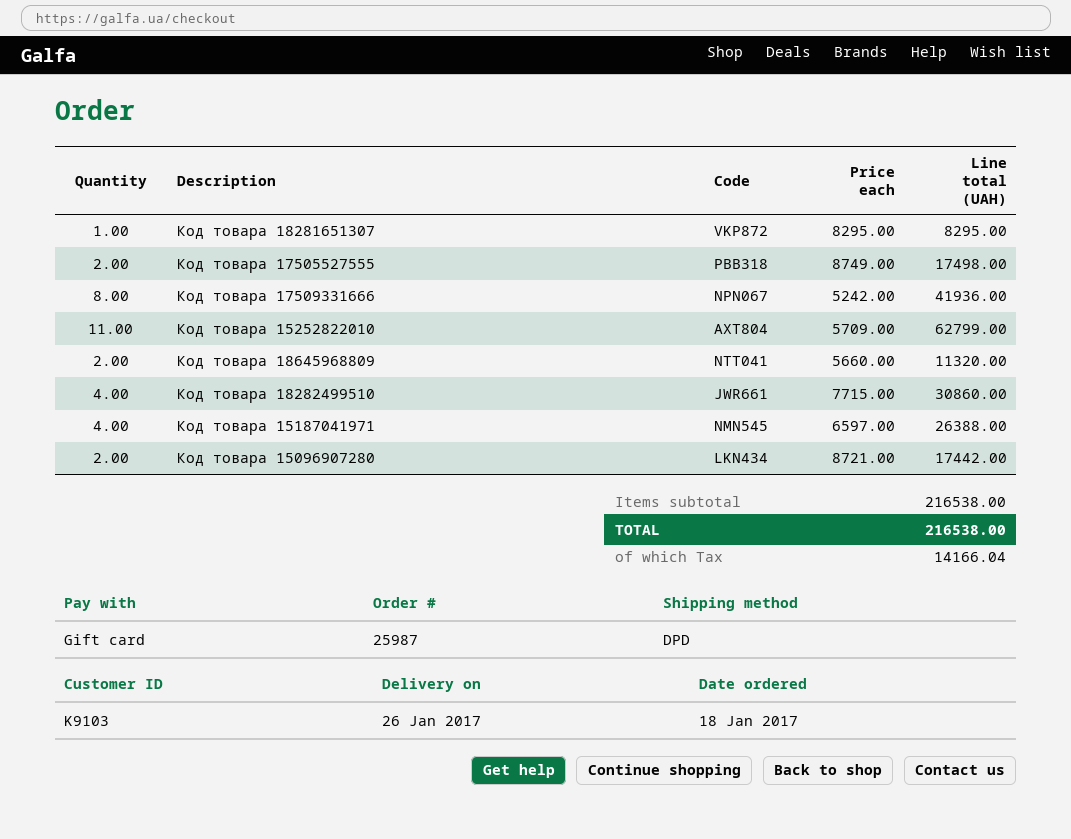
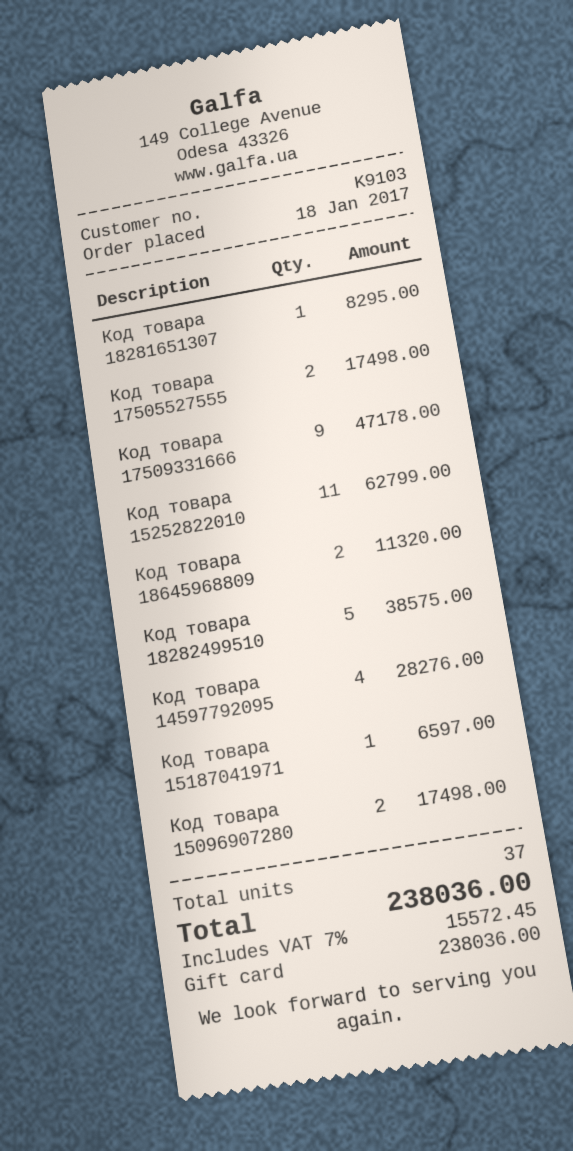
Код товара 17509331666: 8 for 41936.00 -> 9 for 47178.00
Код товара 18282499510: 4 for 30860.00 -> 5 for 38575.00
Код товара 15187041971: 4 for 26388.00 -> 1 for 6597.00
Код товара 15096907280: 2 for 17442.00 -> 2 for 17498.00
Код товара 14597792095: none -> 4 for 28276.00
tax: 14166.04 -> 15572.45
total: 216538.00 -> 238036.00

